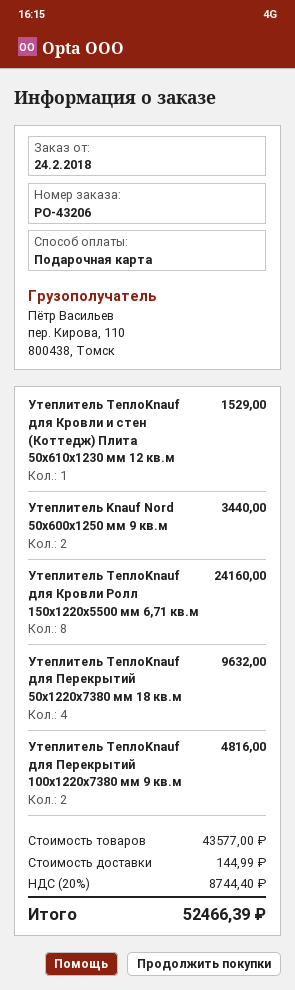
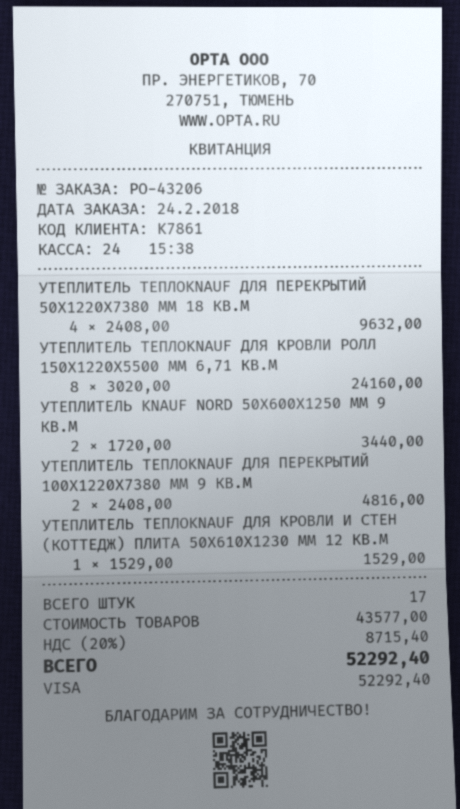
payment method: gift card -> Visa
shipping: 144.99 -> none
tax: 20% = 8744.40 -> 20% = 8715.40
total: 52466.39 -> 52292.40

